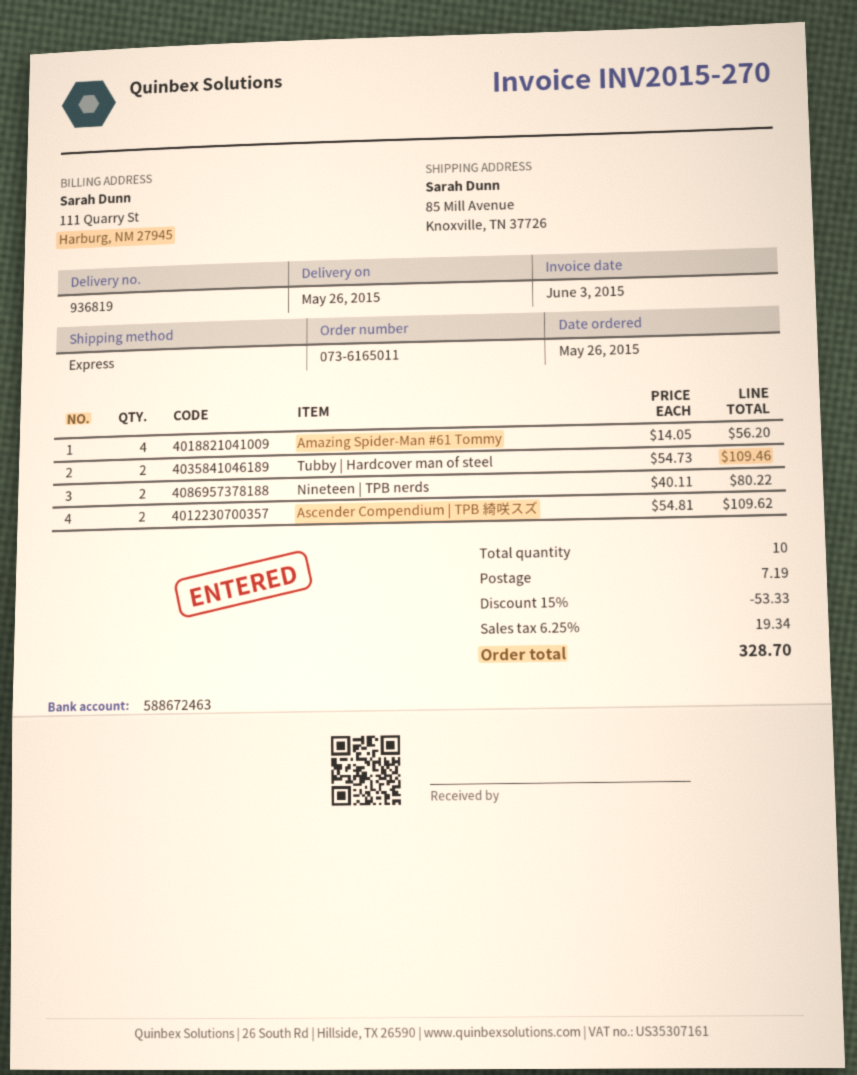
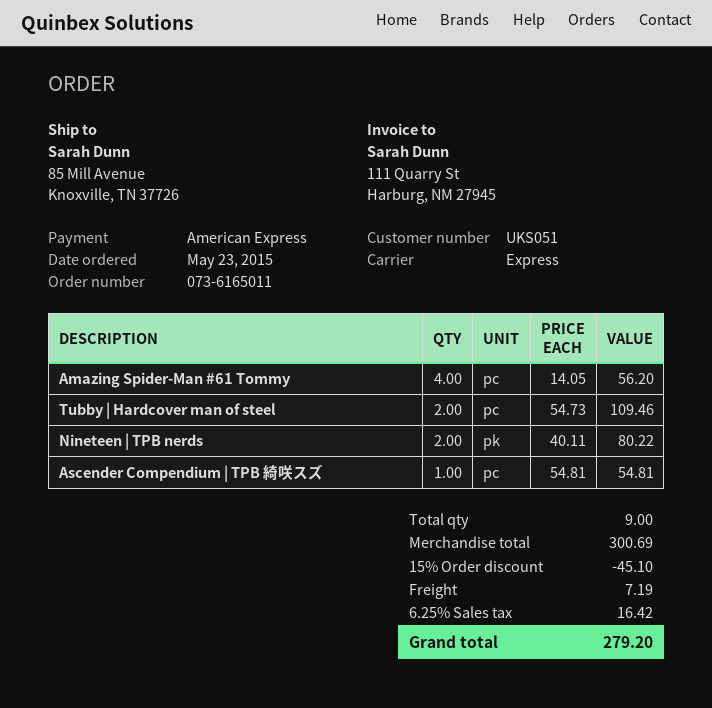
order date: 2015-05-26 -> 2015-05-23
Ascender Compendium | TPB 綺咲スズ: 2 x 54.81 = 109.62 -> 1 x 54.81 = 54.81
total quantity: 10 -> 9
discount: 15% = 53.33 -> 15% = 45.10
tax: 6.25% = 19.34 -> 6.25% = 16.42
total: 328.70 -> 279.20

